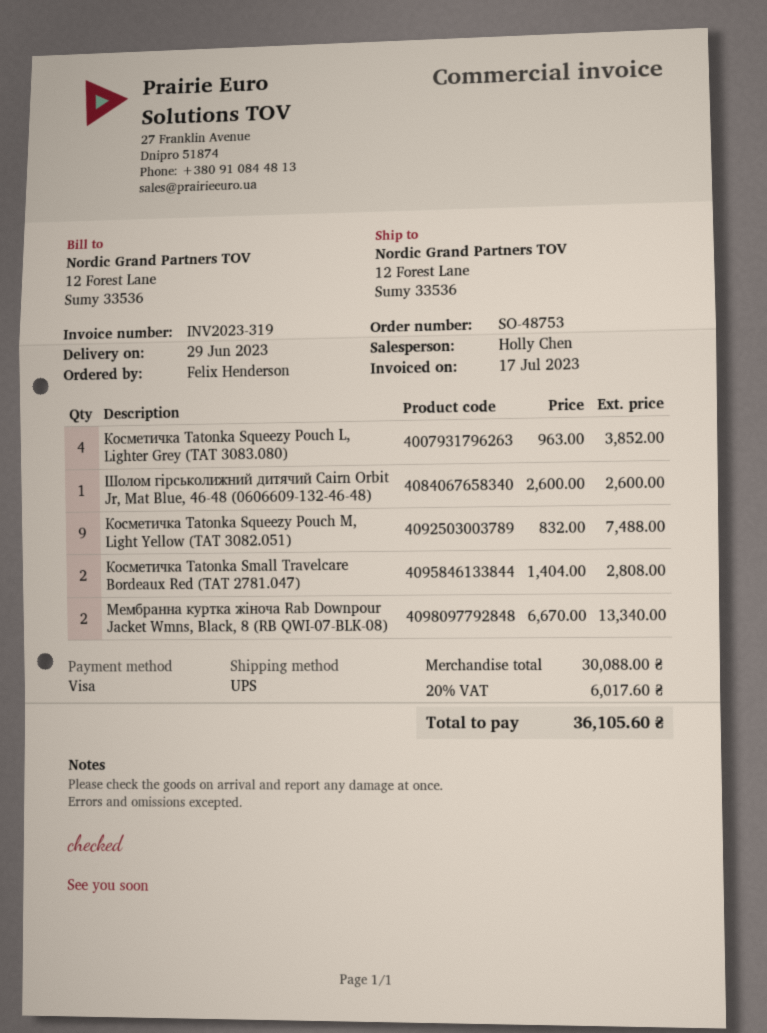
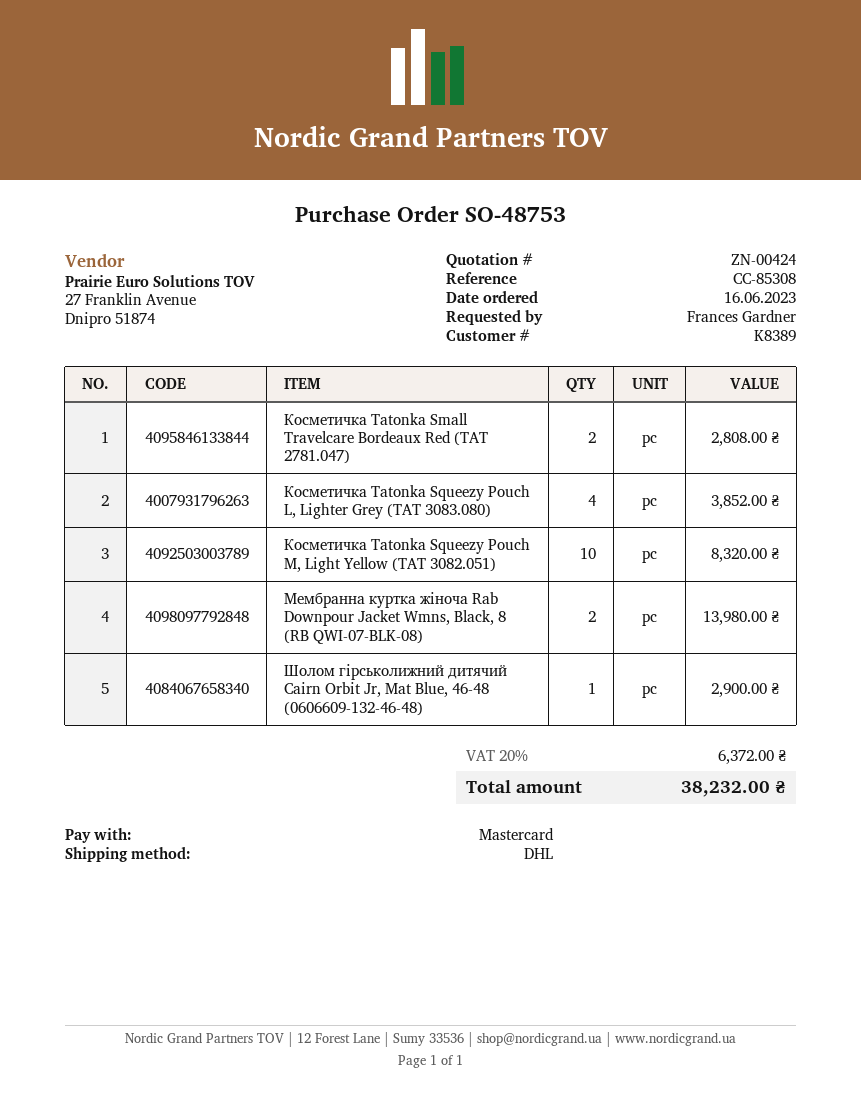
ordered by: Felix Henderson -> Frances Gardner
payment method: Visa -> Mastercard
shipping method: UPS -> DHL
Шолом гірськолижний дитячий Cairn Orbit Jr, Mat Blue, 46-48 (0606609-132-46-48): 1 for 2600.00 -> 1 for 2900.00
Косметичка Tatonka Squeezy Pouch M, Light Yellow (TAT 3082.051): 9 for 7488.00 -> 10 for 8320.00
Мембранна куртка жіноча Rab Downpour Jacket Wmns, Black, 8 (RB QWI-07-BLK-08): 2 for 13340.00 -> 2 for 13980.00
tax: 20% = 6017.60 -> 20% = 6372.00
total: 36105.60 -> 38232.00

